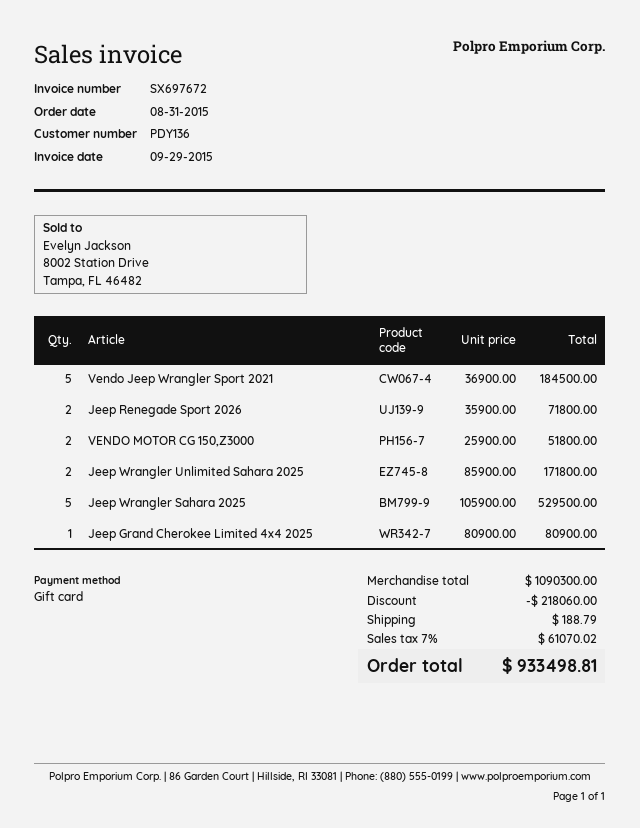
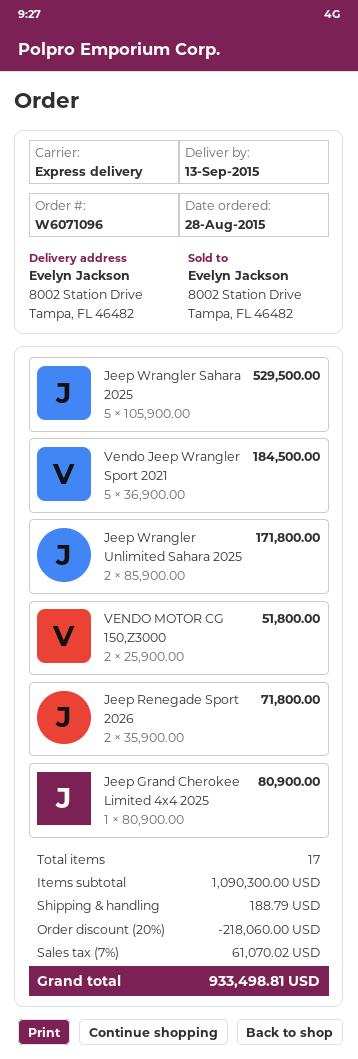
order date: 2015-08-31 -> 2015-08-28

